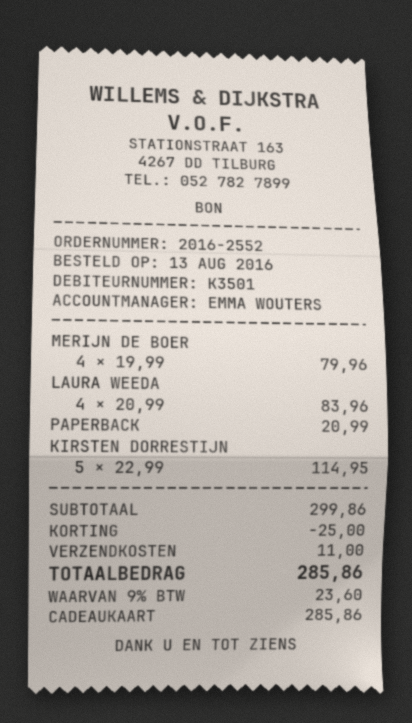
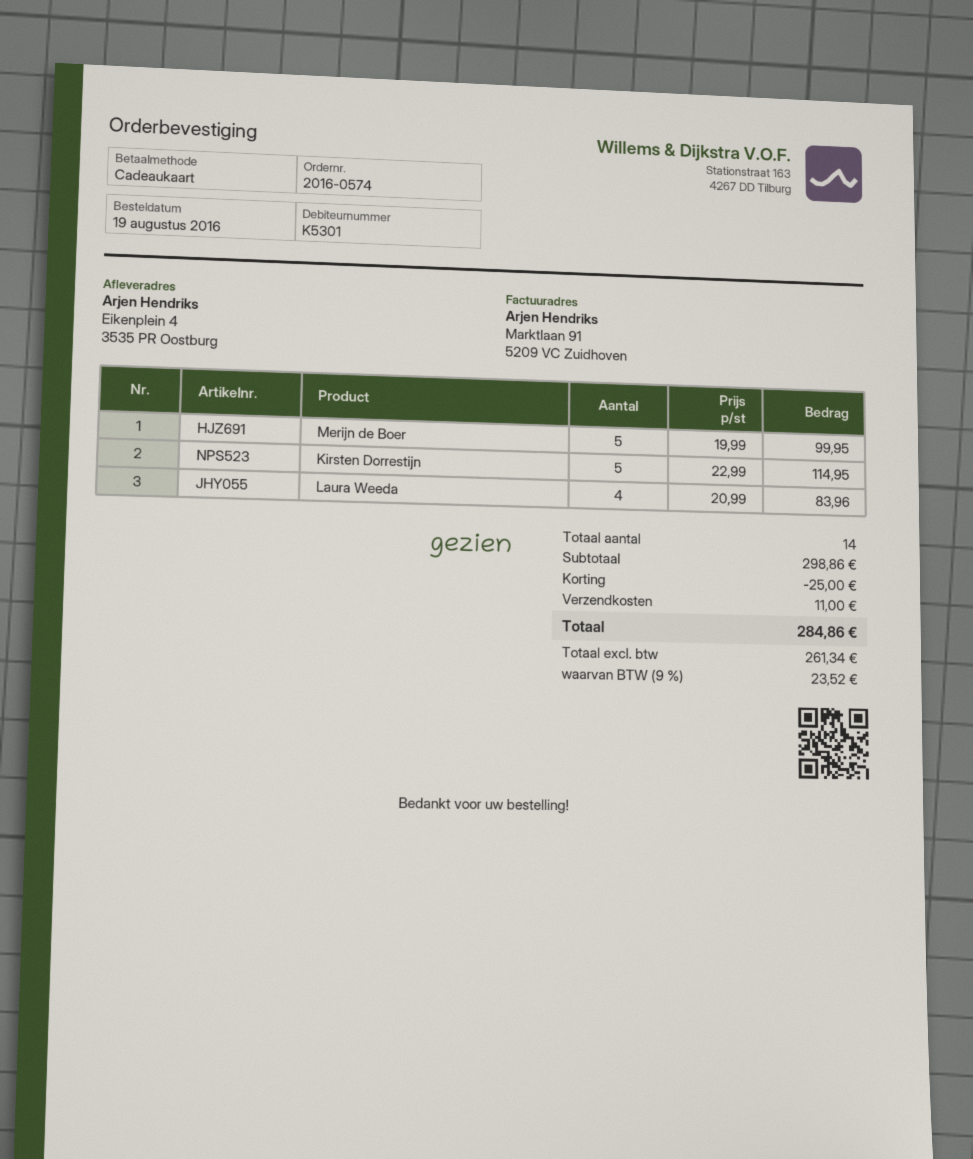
order number: 2016-2552 -> 2016-0574
order date: 2016-08-13 -> 2016-08-19
customer number: K3501 -> K5301
MERIJN DE BOER: 4 x 19.99 = 79.96 -> 5 x 19.99 = 99.95
PAPERBACK: 1 x 20.99 = 20.99 -> none
subtotal: 299.86 -> 298.86
tax: 9% = 23.60 -> 9% = 23.52
total: 285.86 -> 284.86

